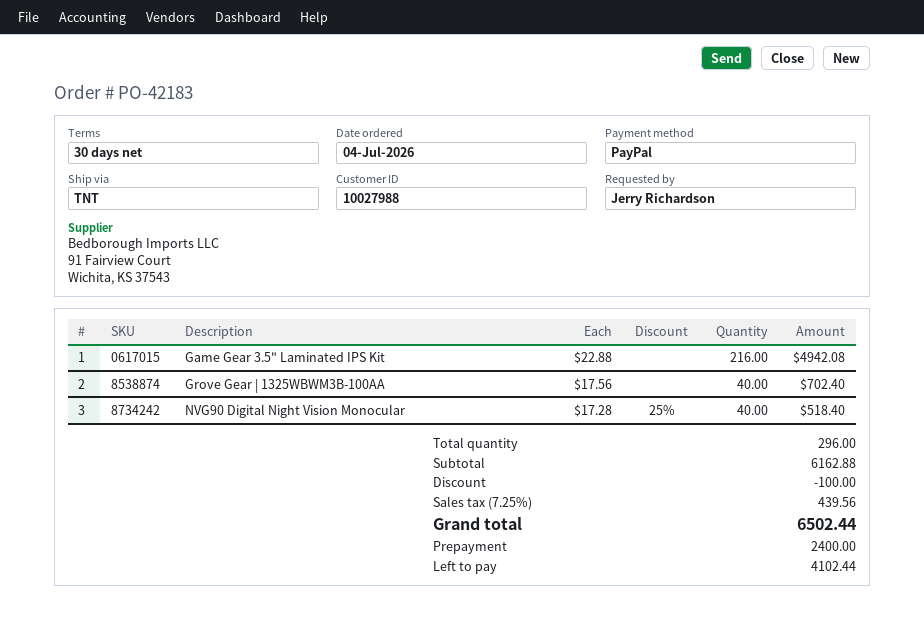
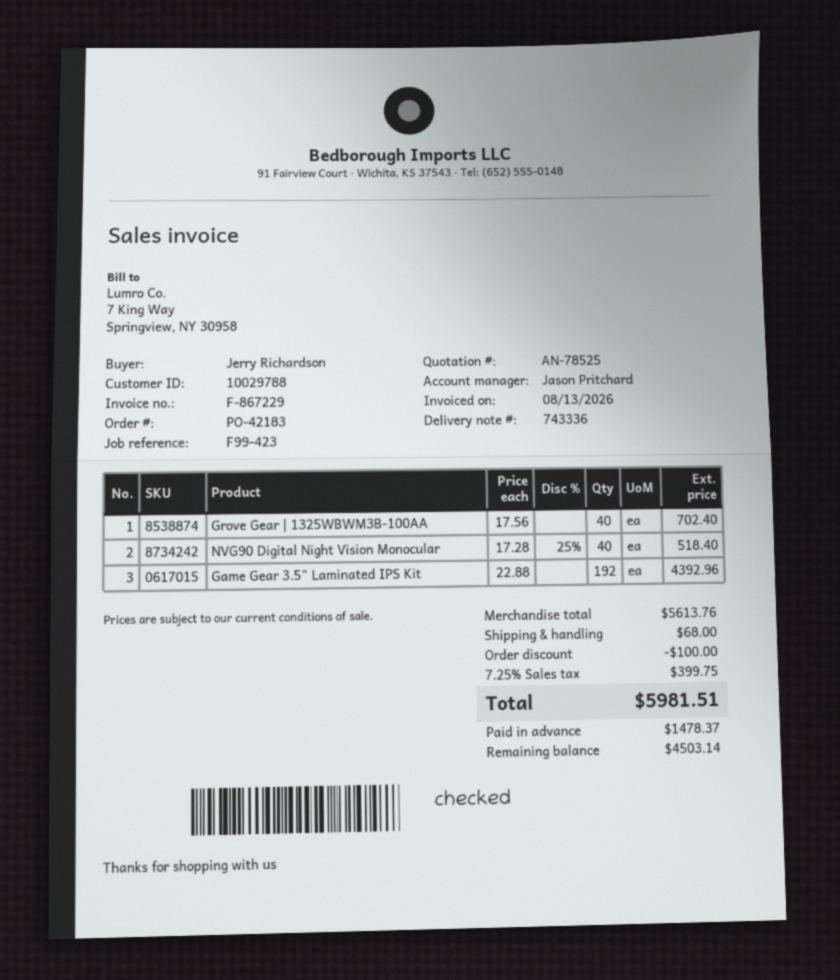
customer number: 10027988 -> 10029788
Game Gear 3.5" Laminated IPS Kit: 216 x 22.88 = 4942.08 -> 192 x 22.88 = 4392.96
subtotal: 6162.88 -> 5613.76
shipping: none -> 68.00
tax: 7.25% = 439.56 -> 7.25% = 399.75
total: 6502.44 -> 5981.51
deposit: 2400.00 -> 1478.37
balance: 4102.44 -> 4503.14

